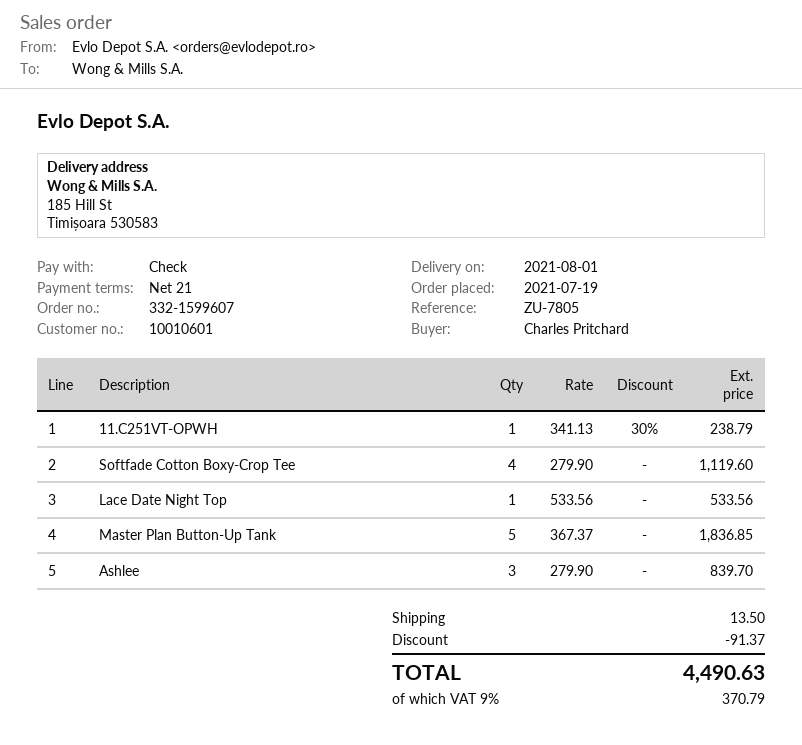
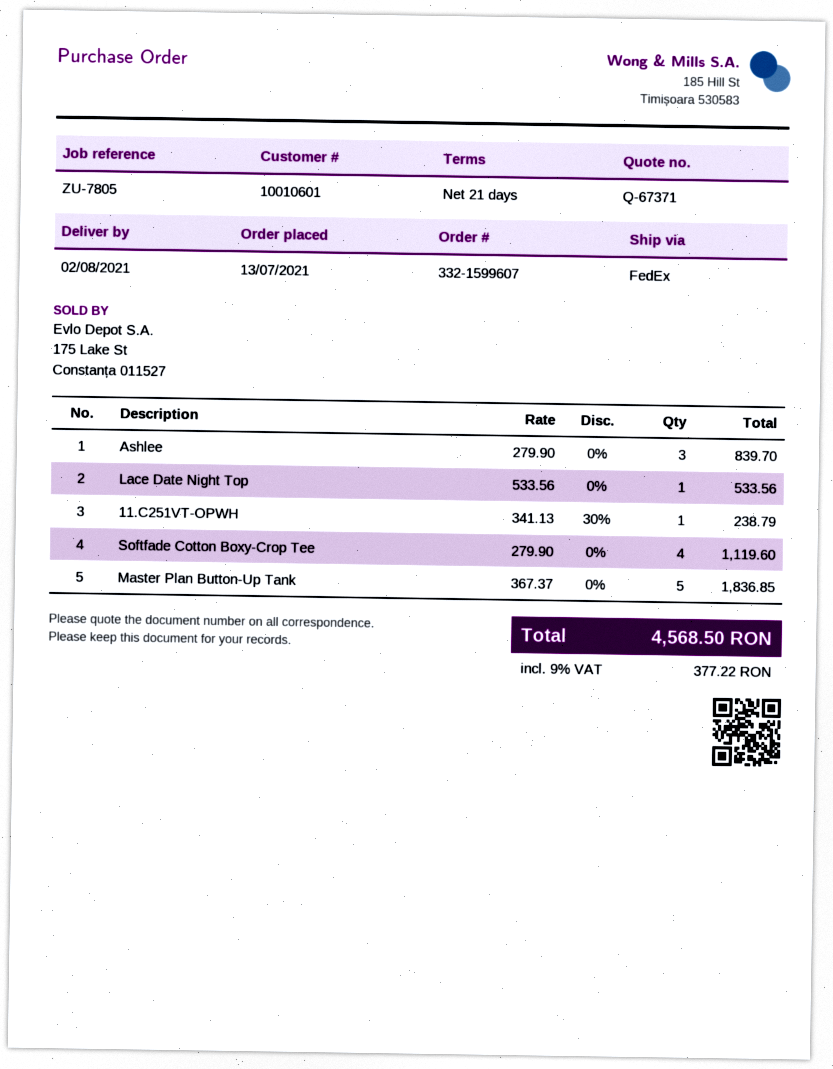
order date: 2021-07-19 -> 2021-07-13
delivery date: 2021-08-01 -> 2021-08-02
discount: 91.37 -> none
shipping: 13.50 -> none
tax: 9% = 370.79 -> 9% = 377.22
total: 4490.63 -> 4568.50

